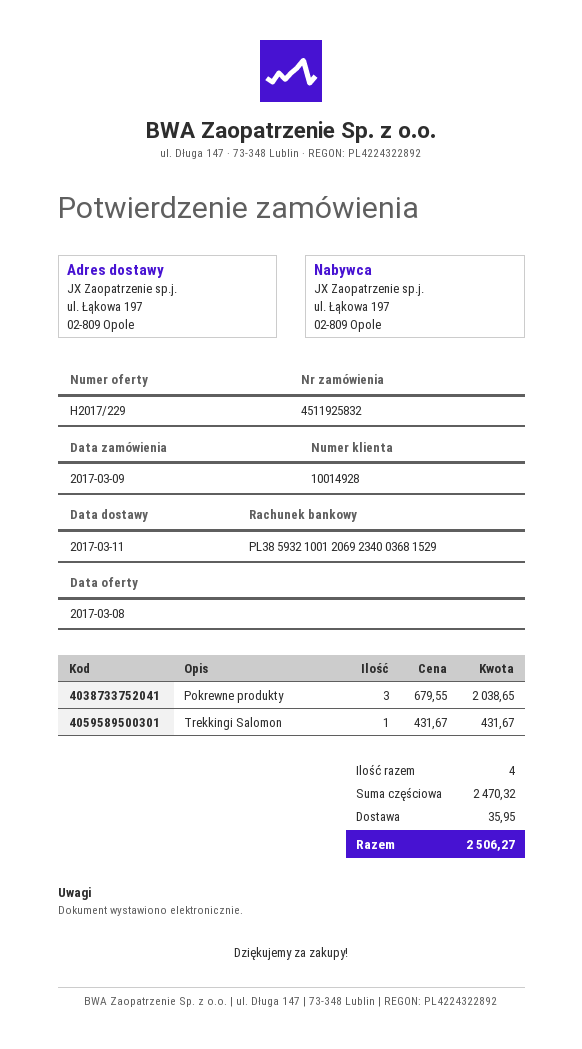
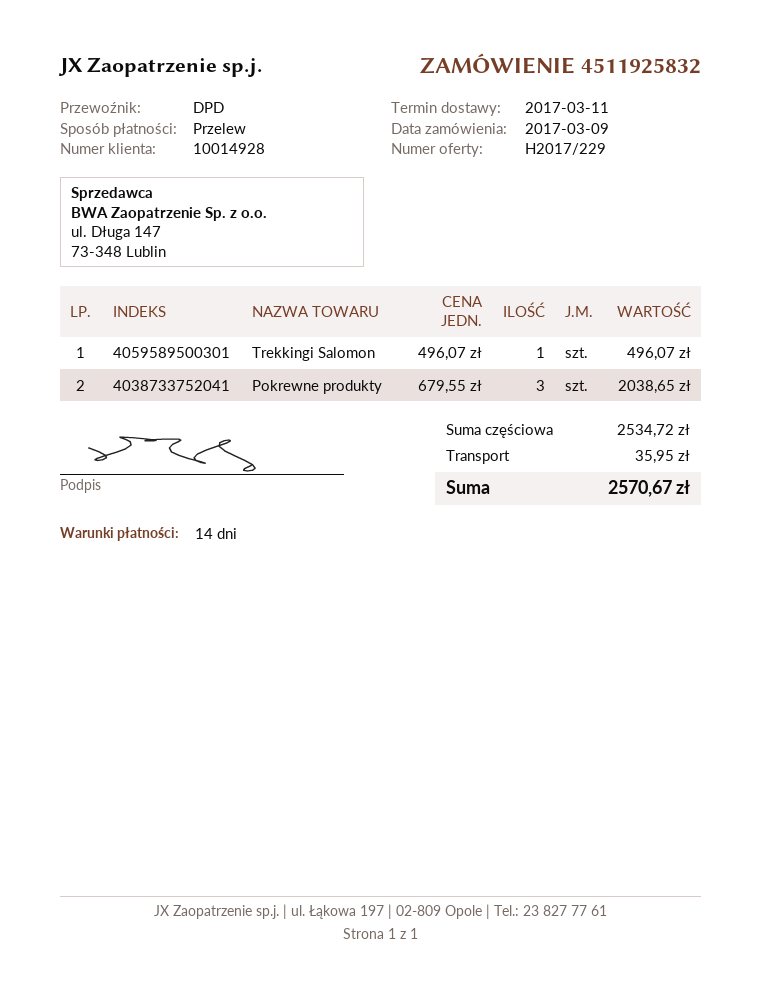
Trekkingi Salomon: 1 x 431.67 = 431.67 -> 1 x 496.07 = 496.07
subtotal: 2470.32 -> 2534.72
total: 2506.27 -> 2570.67

